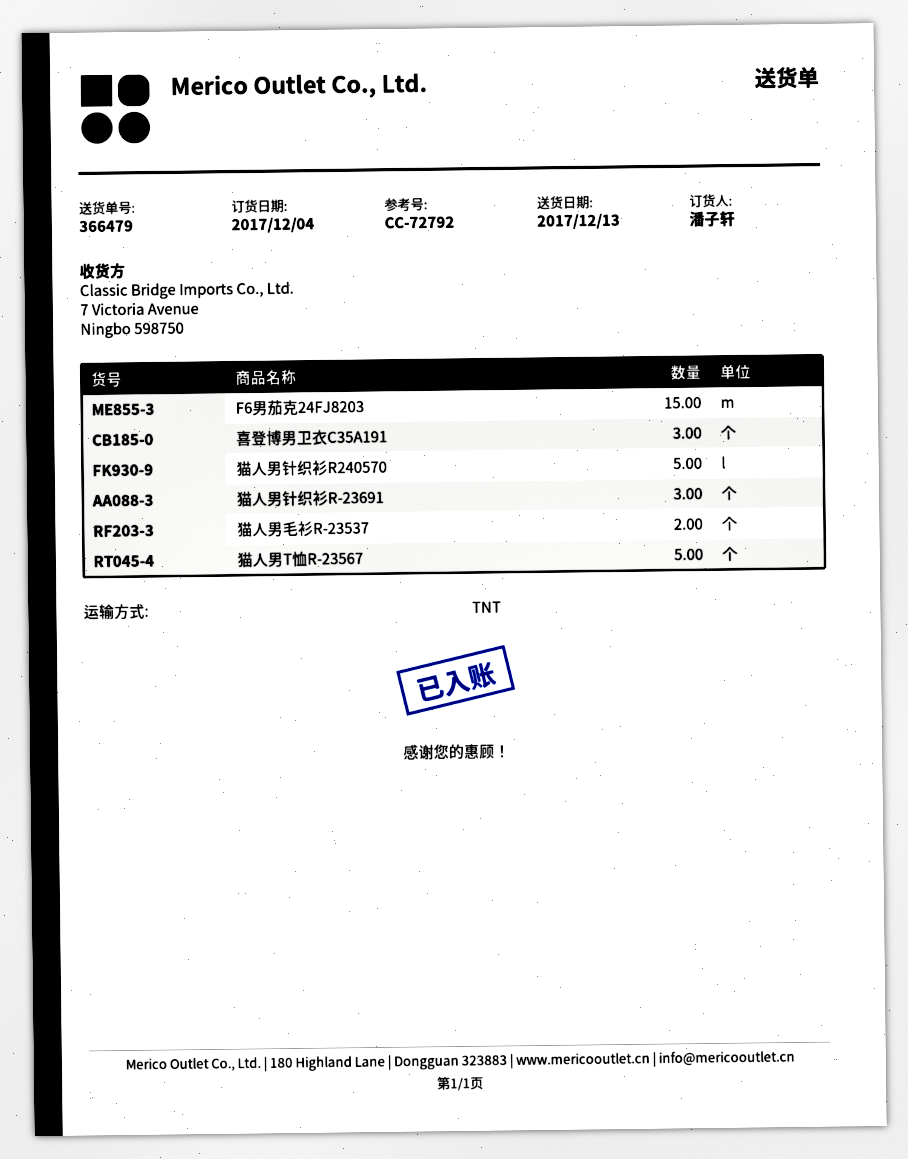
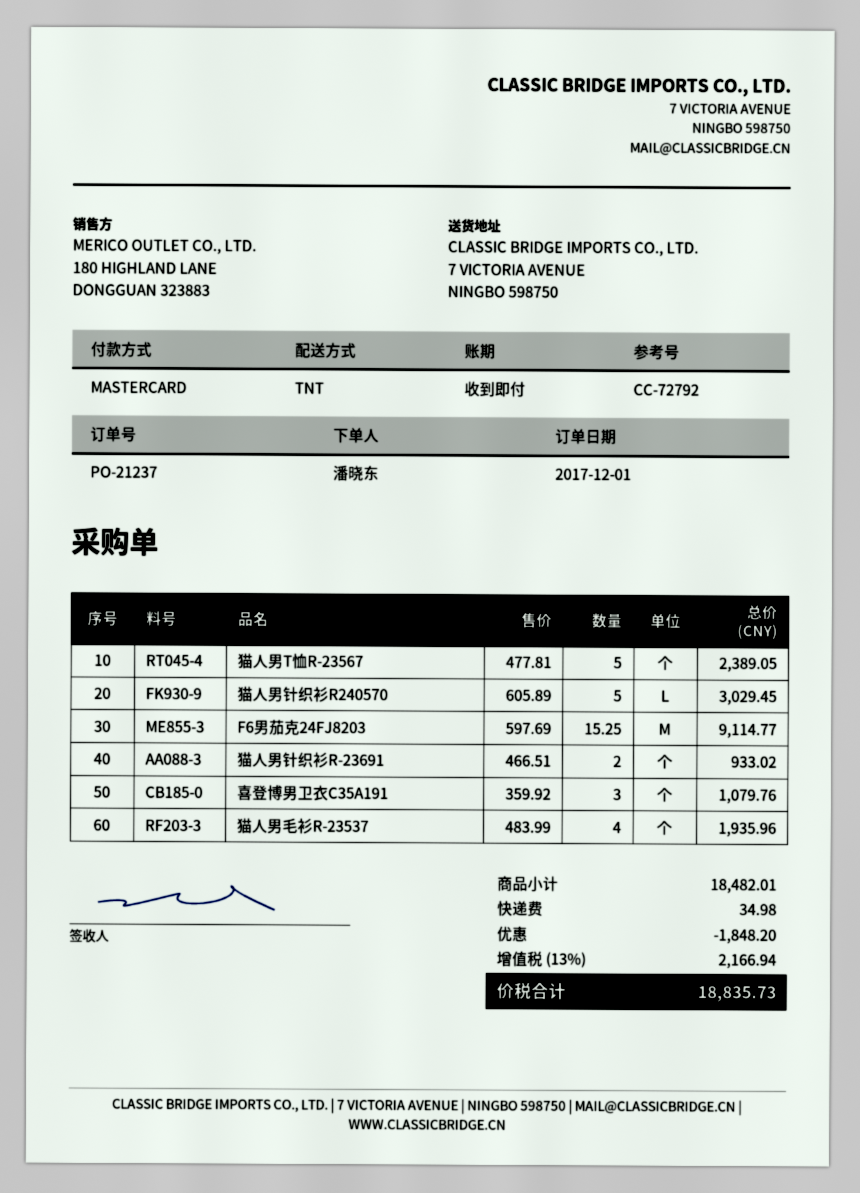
order date: 2017-12-04 -> 2017-12-01
ordered by: 潘子轩 -> 潘晓东
F6男茄克24FJ8203: 15 -> 15.25
猫人男针织衫R-23691: 3 -> 2
猫人男毛衫R-23537: 2 -> 4

